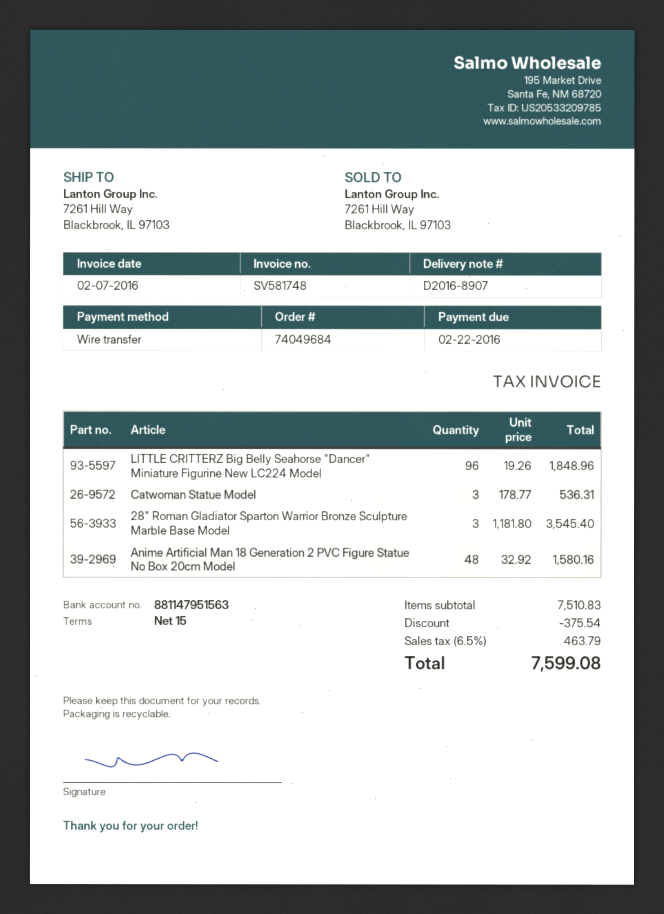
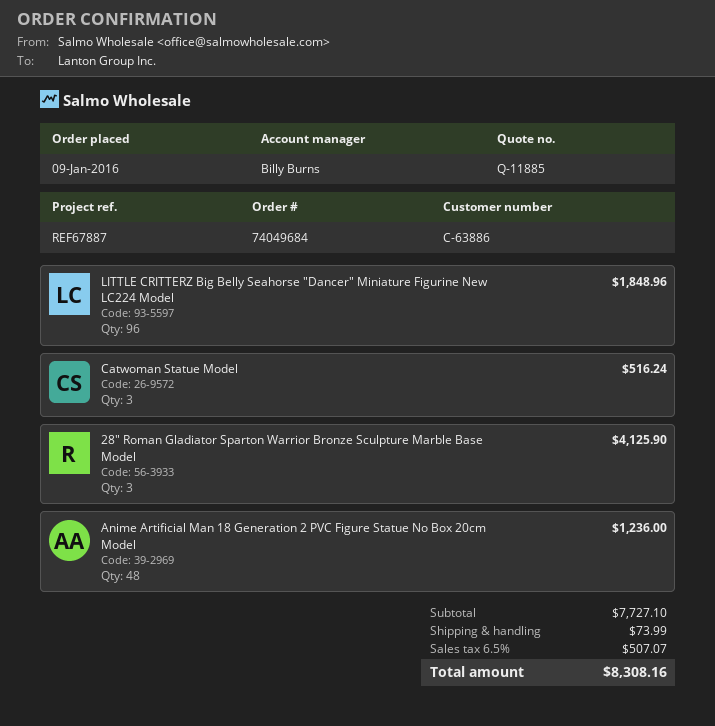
Catwoman Statue Model: 3 for 536.31 -> 3 for 516.24
28" Roman Gladiator Sparton Warrior Bronze Sculpture Marble Base Model: 3 for 3545.40 -> 3 for 4125.90
Anime Artificial Man 18 Generation 2 PVC Figure Statue No Box 20cm Model: 48 for 1580.16 -> 48 for 1236.00
subtotal: 7510.83 -> 7727.10
discount: 375.54 -> none
shipping: none -> 73.99
tax: 6.5% = 463.79 -> 6.5% = 507.07
total: 7599.08 -> 8308.16

